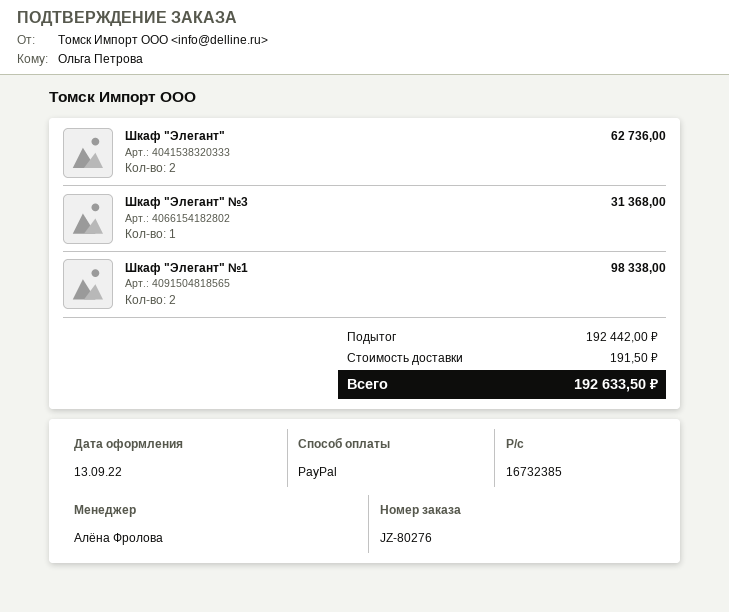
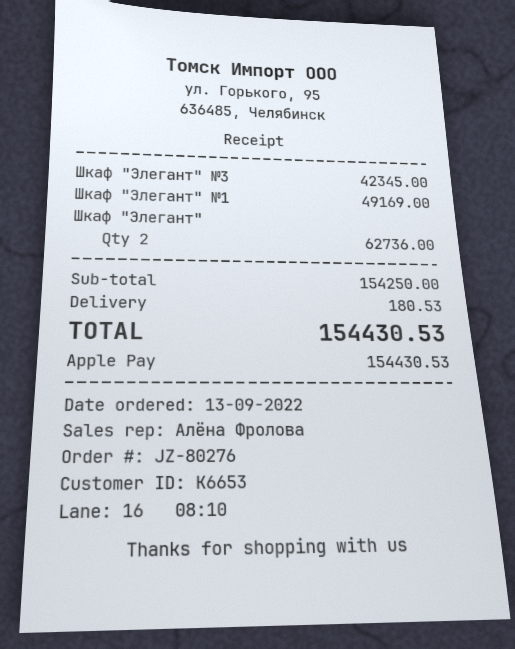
payment method: PayPal -> Apple Pay
Шкаф "Элегант" №3: 1 for 31368.00 -> 1 for 42345.00
Шкаф "Элегант" №1: 2 for 98338.00 -> 1 for 49169.00
subtotal: 192442.00 -> 154250.00
shipping: 191.50 -> 180.53
total: 192633.50 -> 154430.53

